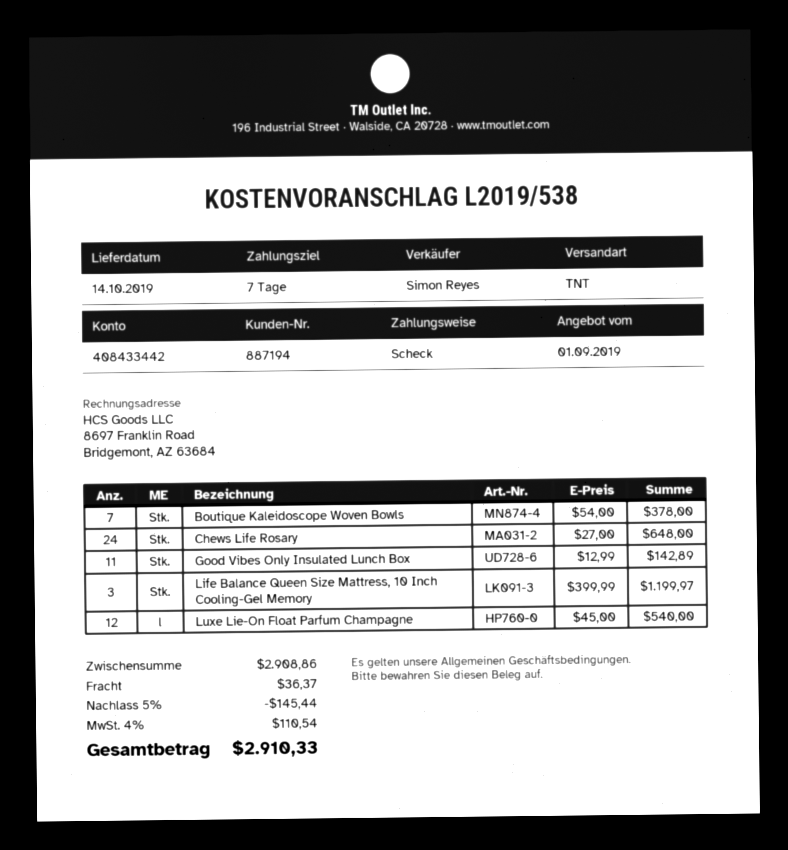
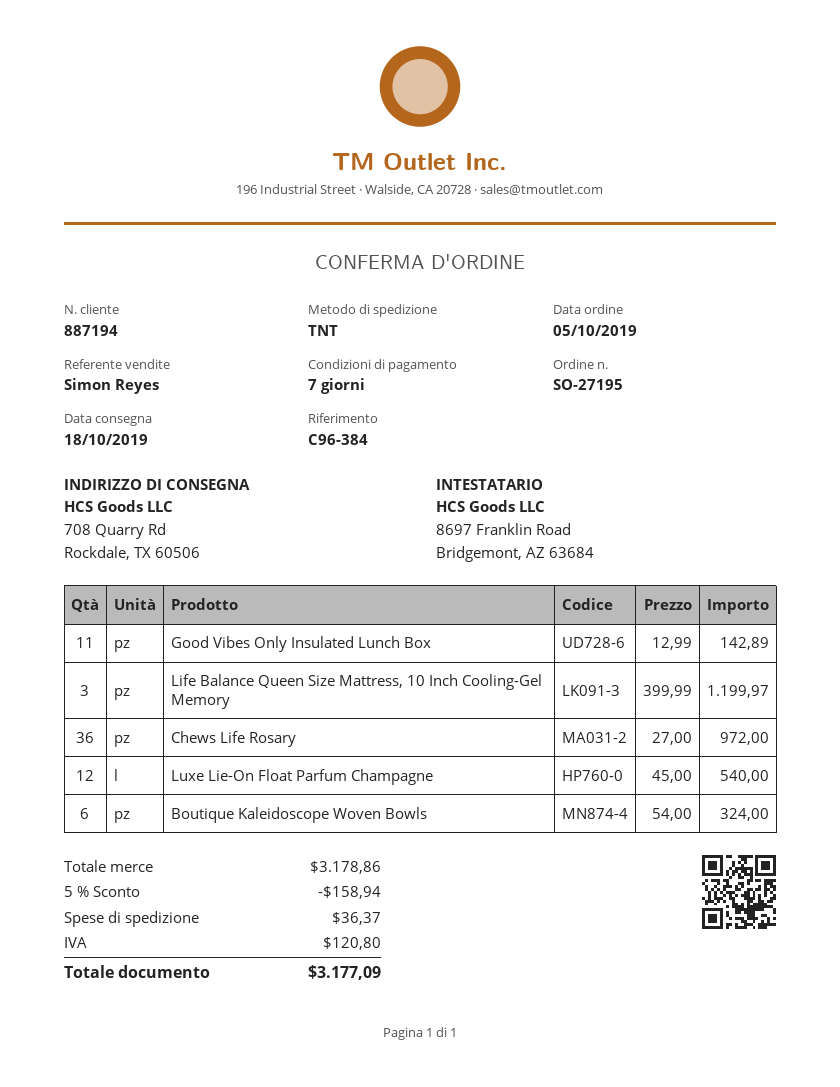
delivery date: 2019-10-14 -> 2019-10-18
Boutique Kaleidoscope Woven Bowls: 7 x 54.00 = 378.00 -> 6 x 54.00 = 324.00
Chews Life Rosary: 24 x 27.00 = 648.00 -> 36 x 27.00 = 972.00
subtotal: 2908.86 -> 3178.86
discount: 5% = 145.44 -> 5% = 158.94
tax: 110.54 -> 120.80
total: 2910.33 -> 3177.09

